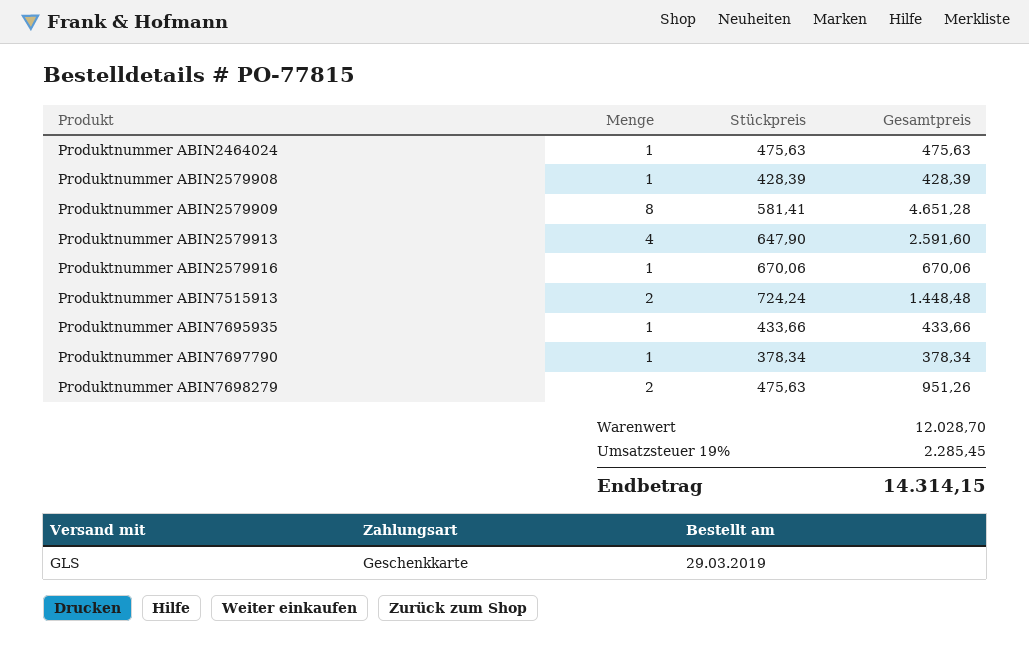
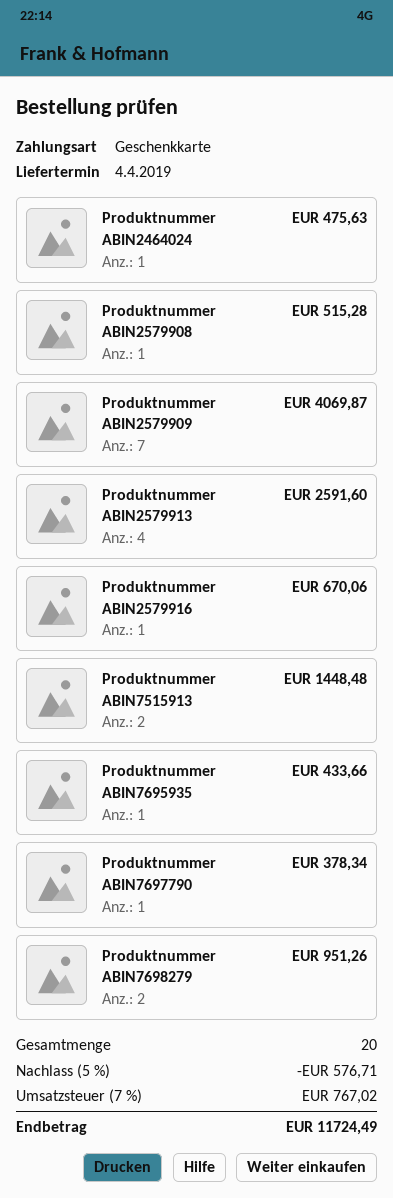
Produktnummer ABIN2579908: 1 for 428.39 -> 1 for 515.28
Produktnummer ABIN2579909: 8 for 4651.28 -> 7 for 4069.87
discount: none -> 5% = 576.71
tax: 19% = 2285.45 -> 7% = 767.02
total: 14314.15 -> 11724.49

